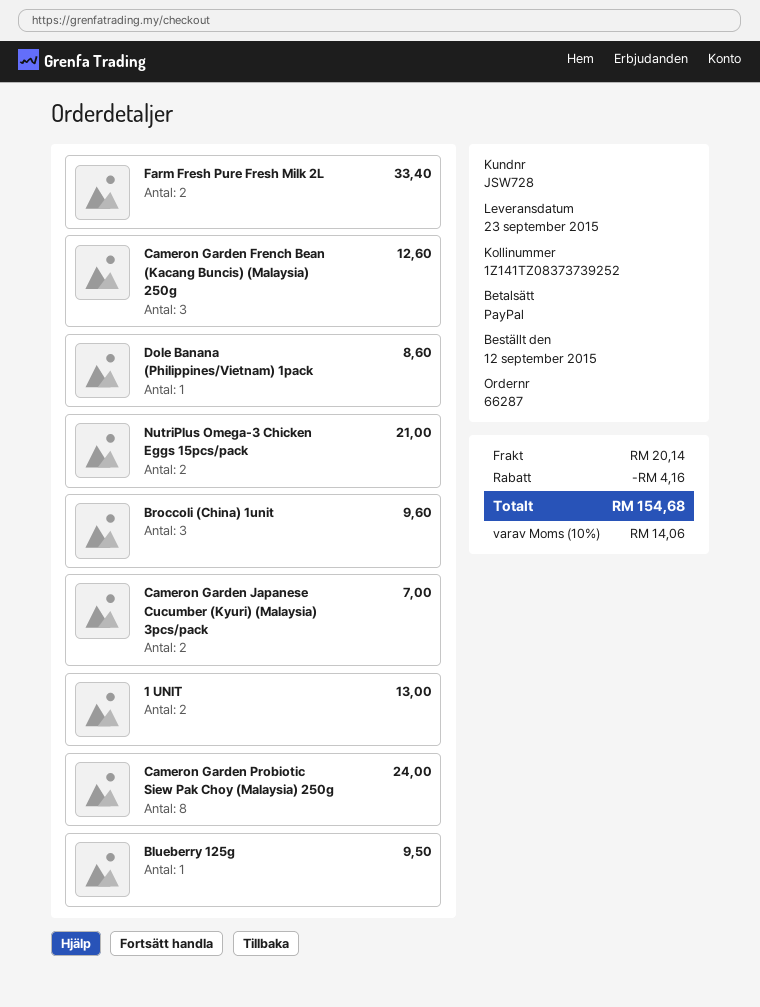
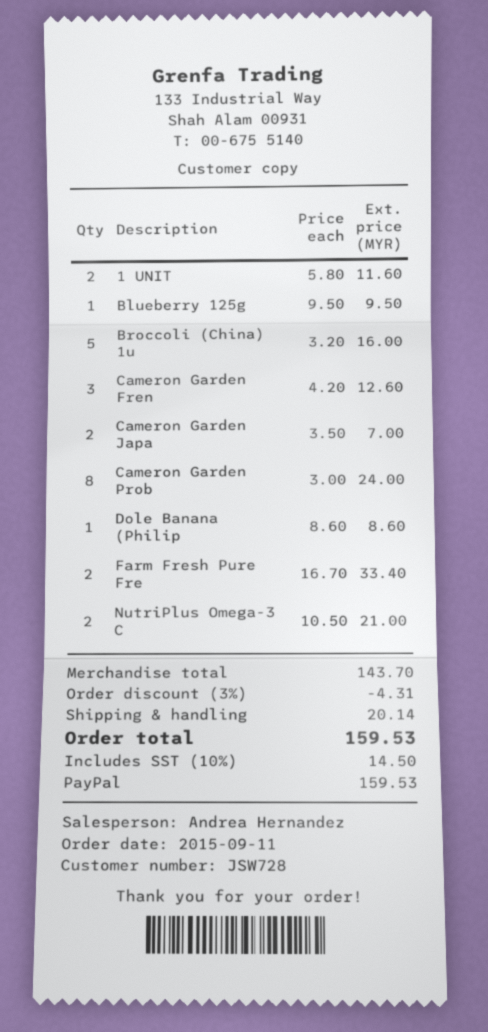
order date: 2015-09-12 -> 2015-09-11
Broccoli (China) 1unit: 3 for 9.60 -> 5 for 16.00
1 UNIT: 2 for 13.00 -> 2 for 11.60
discount: 4.16 -> 4.31
tax: 10% = 14.06 -> 10% = 14.50
total: 154.68 -> 159.53

